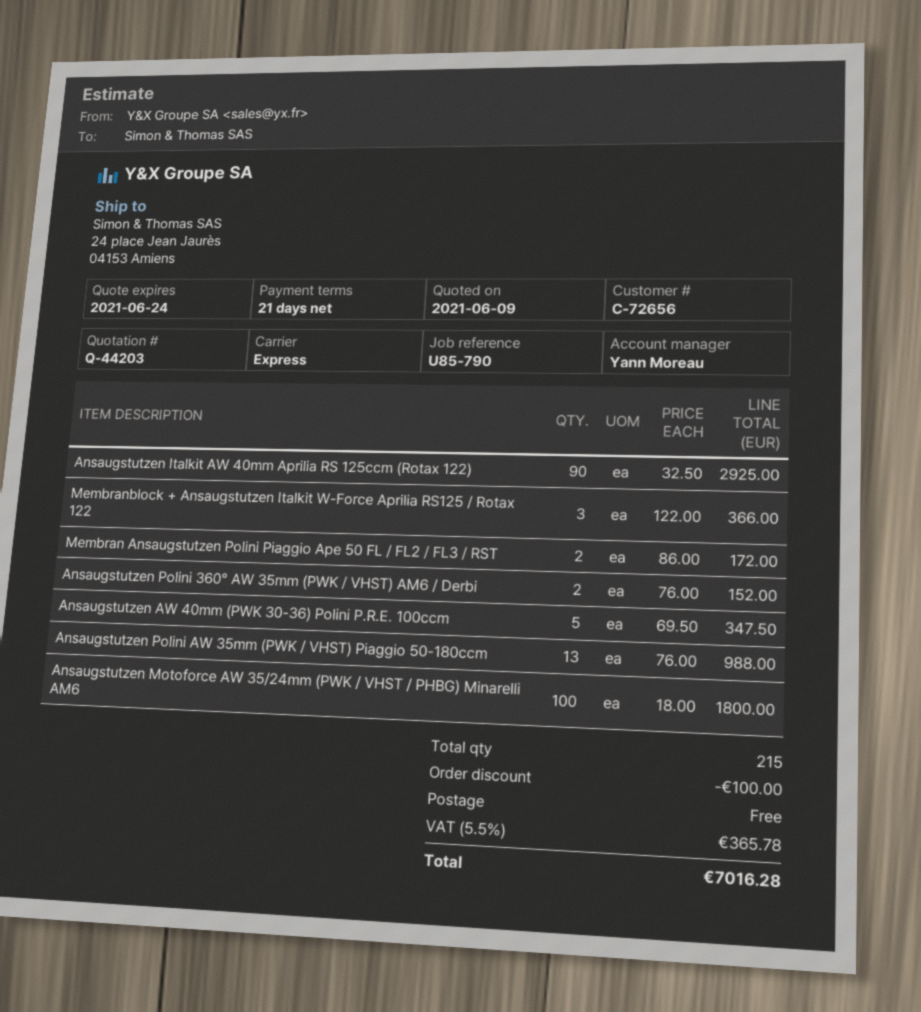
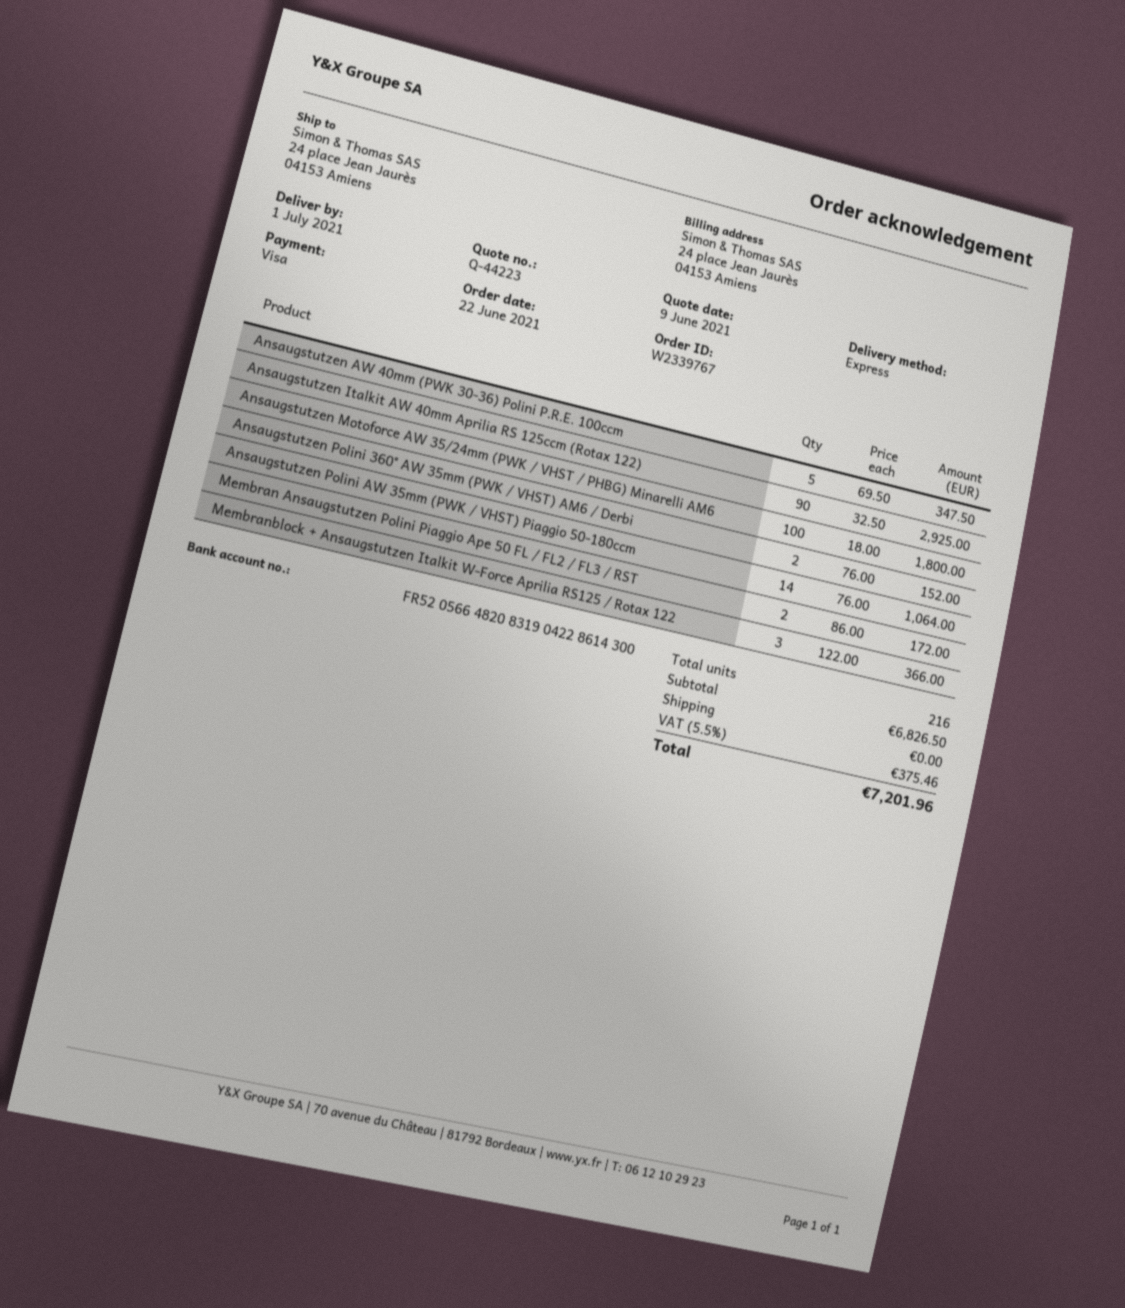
quote number: Q-44203 -> Q-44223
Ansaugstutzen Polini AW 35mm (PWK / VHST) Piaggio 50-180ccm: 13 x 76.00 = 988.00 -> 14 x 76.00 = 1064.00
total quantity: 215 -> 216
discount: 100.00 -> none
tax: 5.5% = 365.78 -> 5.5% = 375.46
total: 7016.28 -> 7201.96

